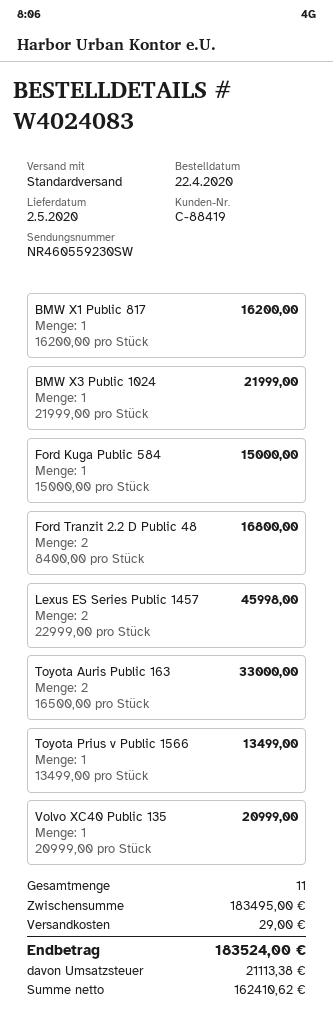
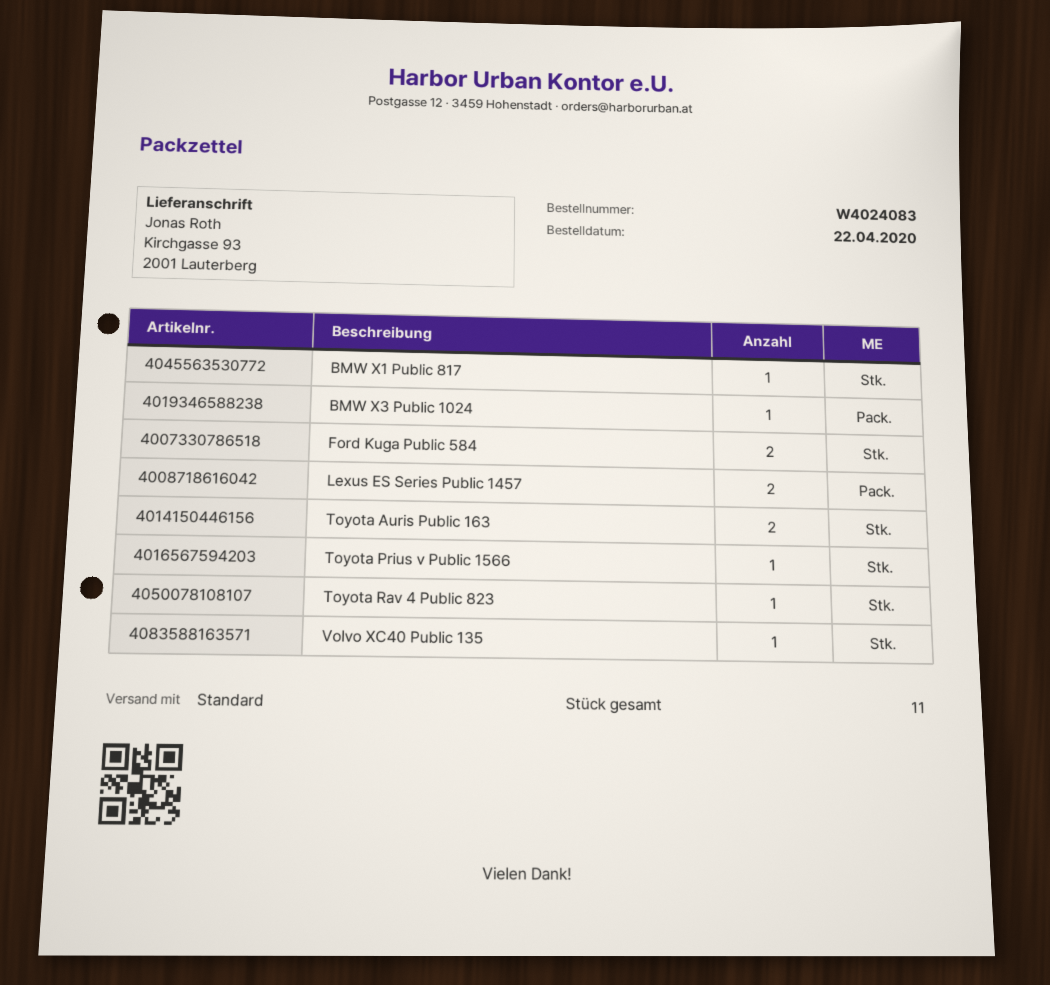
Ford Kuga Public 584: 1 -> 2
Ford Tranzit 2.2 D Public 48: 2 -> none
Toyota Rav 4 Public 823: none -> 1

